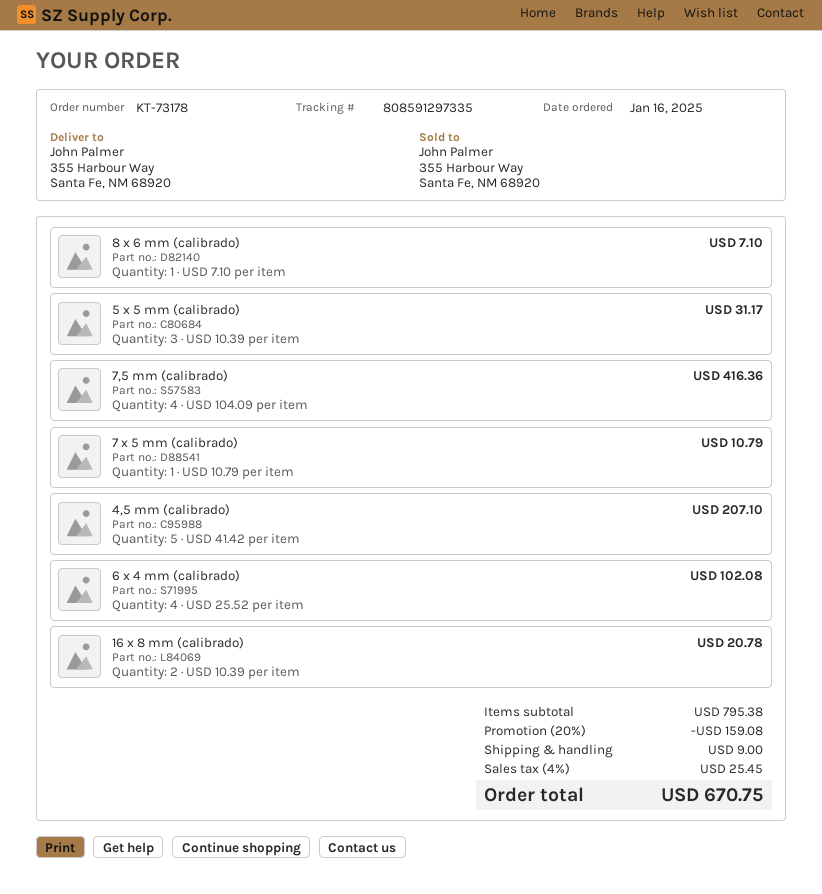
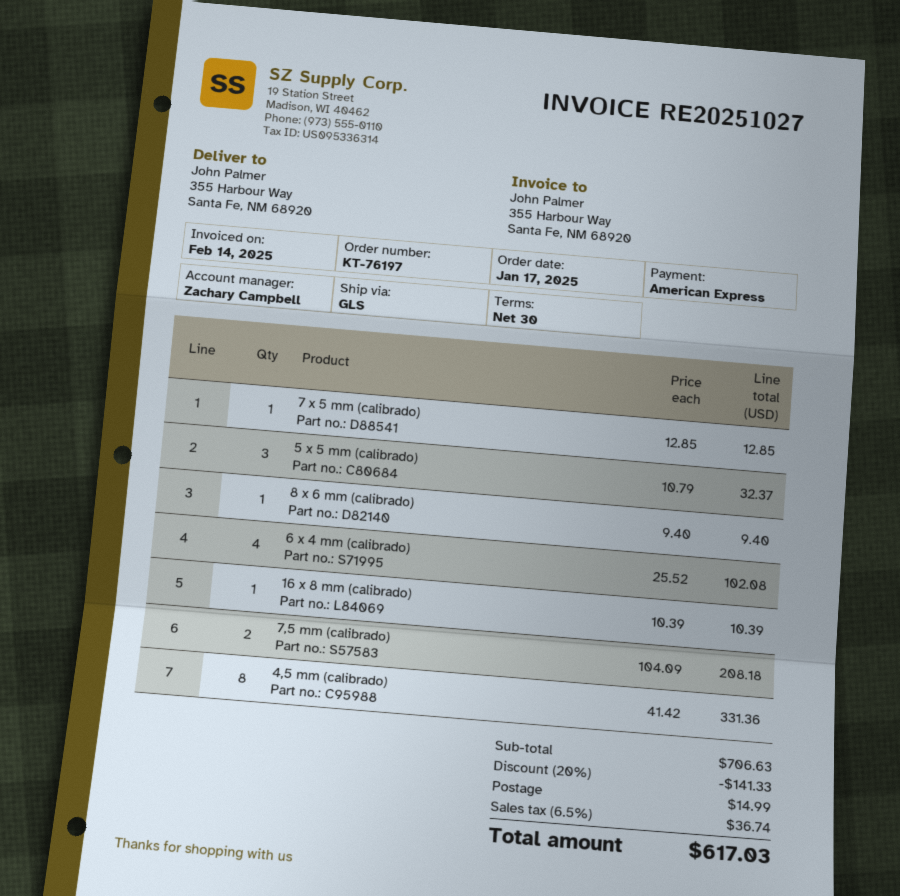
order number: KT-73178 -> KT-76197
order date: 2025-01-16 -> 2025-01-17
8 x 6 mm (calibrado): 1 x 7.10 = 7.10 -> 1 x 9.40 = 9.40
5 x 5 mm (calibrado): 3 x 10.39 = 31.17 -> 3 x 10.79 = 32.37
7,5 mm (calibrado): 4 x 104.09 = 416.36 -> 2 x 104.09 = 208.18
7 x 5 mm (calibrado): 1 x 10.79 = 10.79 -> 1 x 12.85 = 12.85
4,5 mm (calibrado): 5 x 41.42 = 207.10 -> 8 x 41.42 = 331.36
16 x 8 mm (calibrado): 2 x 10.39 = 20.78 -> 1 x 10.39 = 10.39
subtotal: 795.38 -> 706.63
discount: 20% = 159.08 -> 20% = 141.33
shipping: 9.00 -> 14.99
tax: 4% = 25.45 -> 6.5% = 36.74
total: 670.75 -> 617.03

